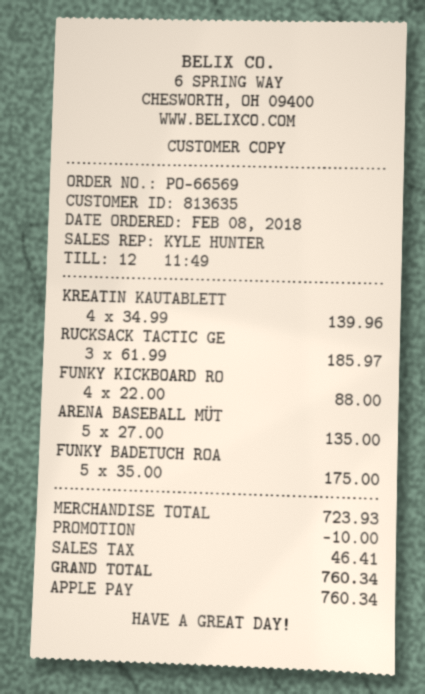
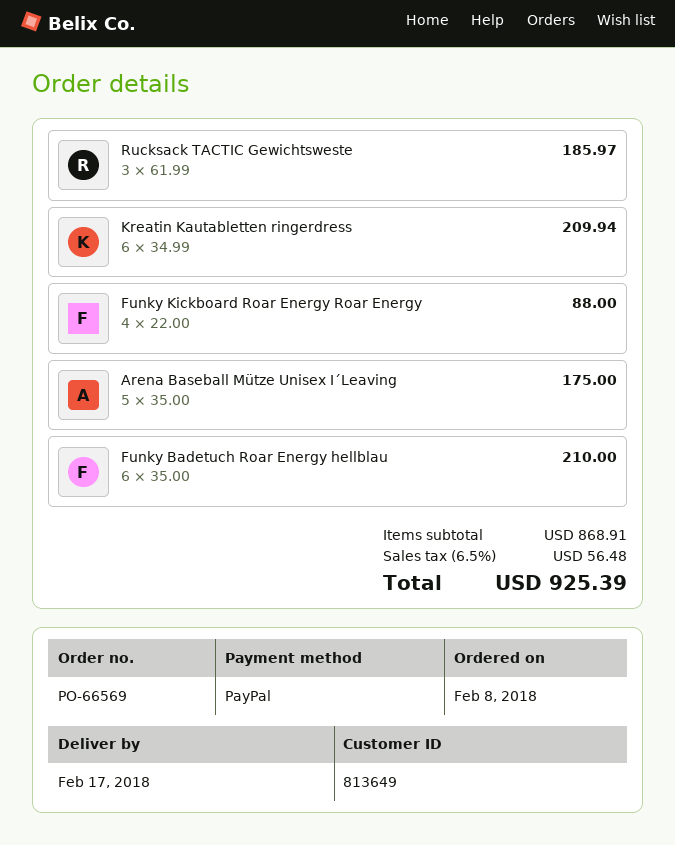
customer number: 813635 -> 813649
payment method: Apple Pay -> PayPal
KREATIN KAUTABLETT: 4 x 34.99 = 139.96 -> 6 x 34.99 = 209.94
ARENA BASEBALL MÜT: 5 x 27.00 = 135.00 -> 5 x 35.00 = 175.00
FUNKY BADETUCH ROA: 5 x 35.00 = 175.00 -> 6 x 35.00 = 210.00
subtotal: 723.93 -> 868.91
discount: 10.00 -> none
tax: 46.41 -> 56.48
total: 760.34 -> 925.39

